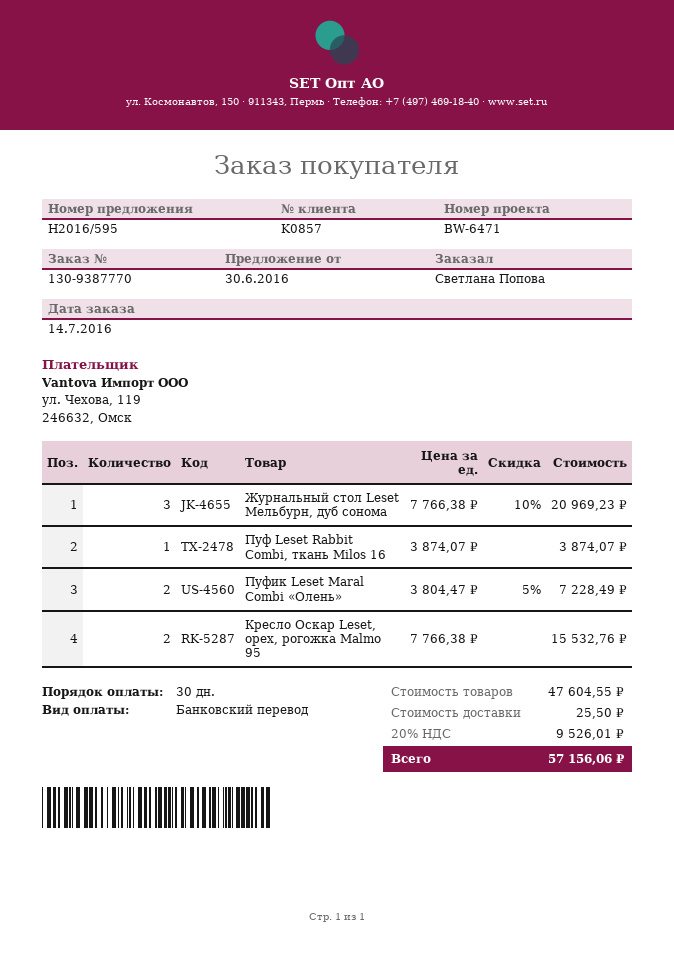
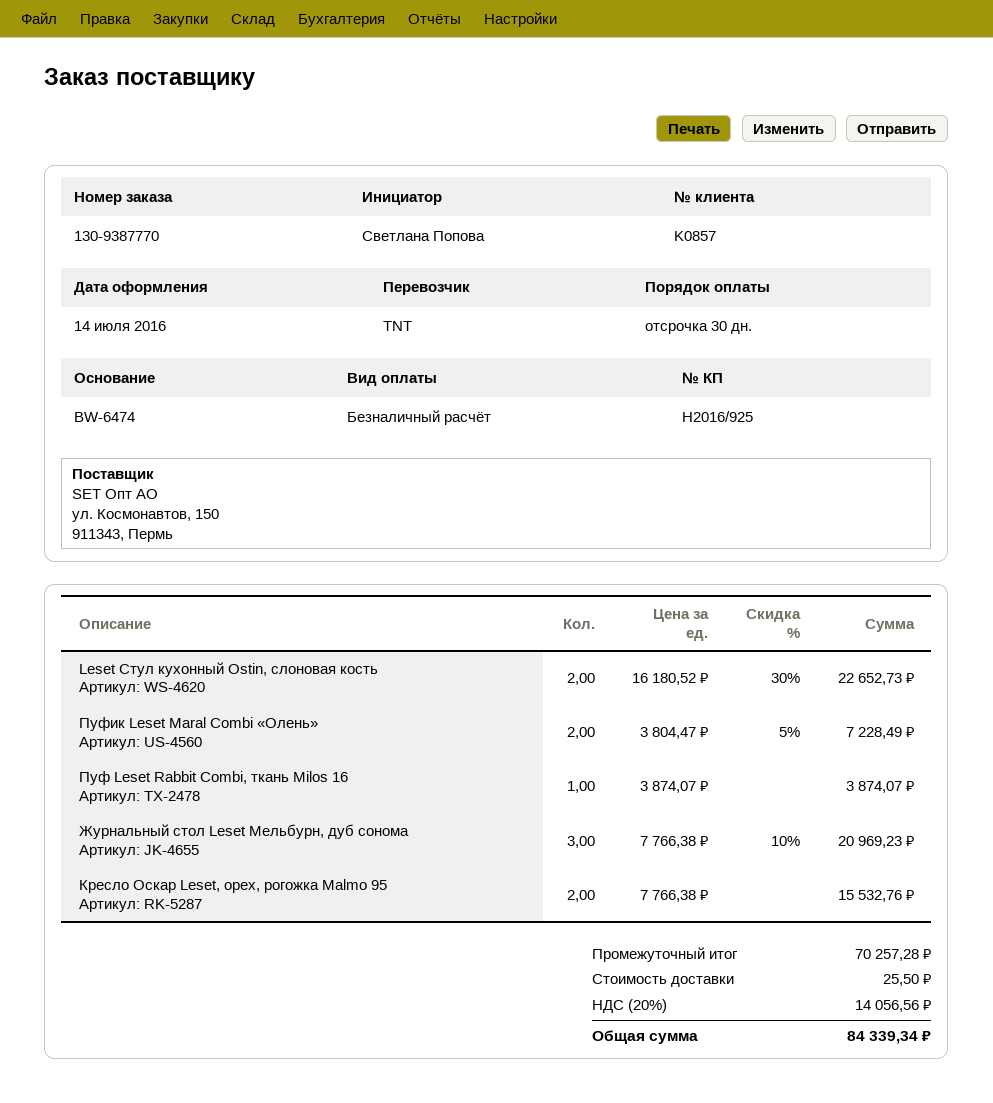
quote number: H2016/595 -> H2016/925
reference: BW-6471 -> BW-6474
Leset Стул кухонный Ostin, слоновая кость: none -> 2 x 16180.52 - 30% = 22652.73
subtotal: 47604.55 -> 70257.28
tax: 20% = 9526.01 -> 20% = 14056.56
total: 57156.06 -> 84339.34

